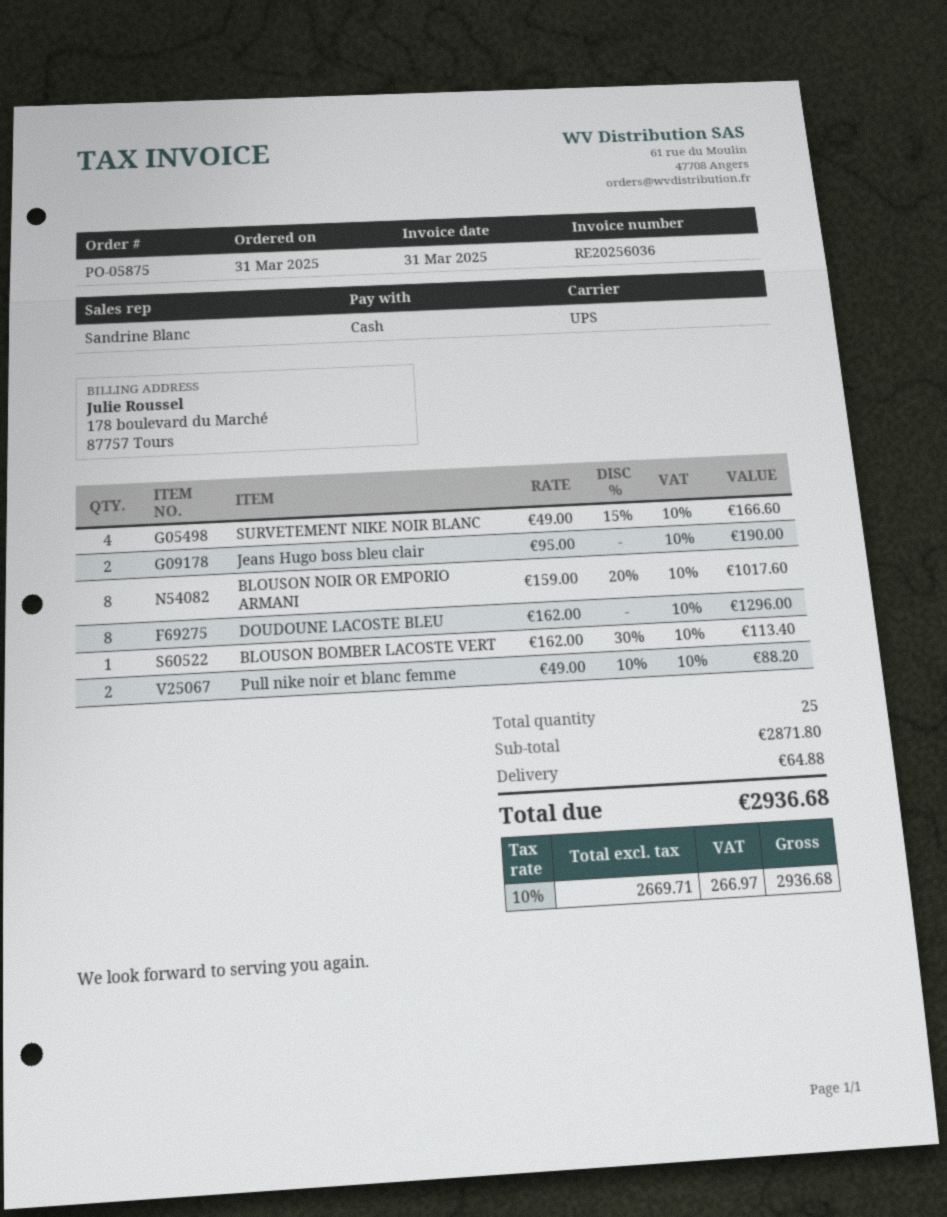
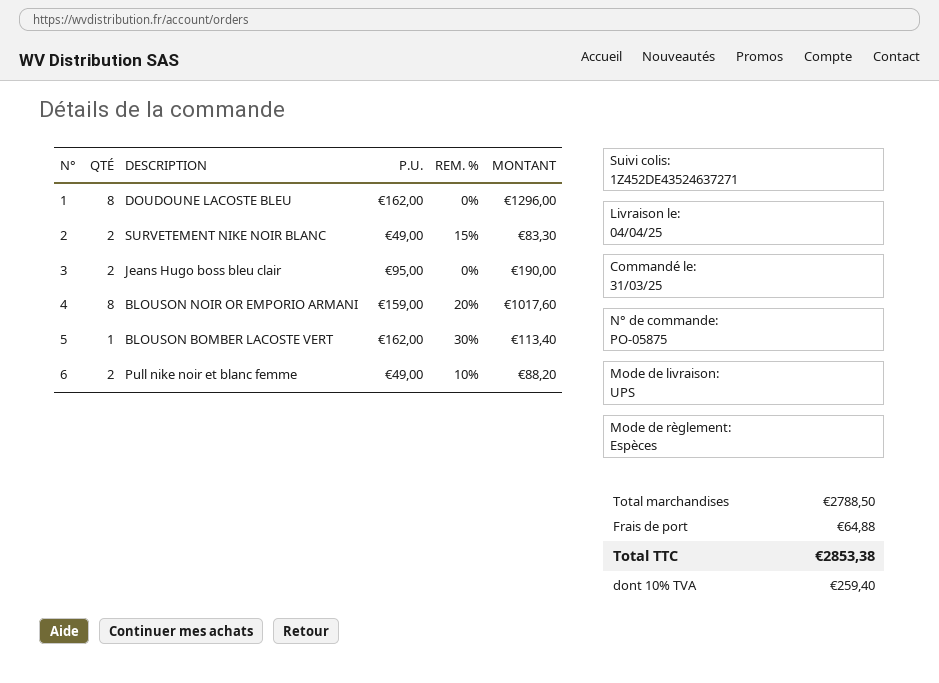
SURVETEMENT NIKE NOIR BLANC: 4 x 49.00 - 15% = 166.60 -> 2 x 49.00 - 15% = 83.30
subtotal: 2871.80 -> 2788.50
tax: 10% = 266.97 -> 10% = 259.40
total: 2936.68 -> 2853.38

